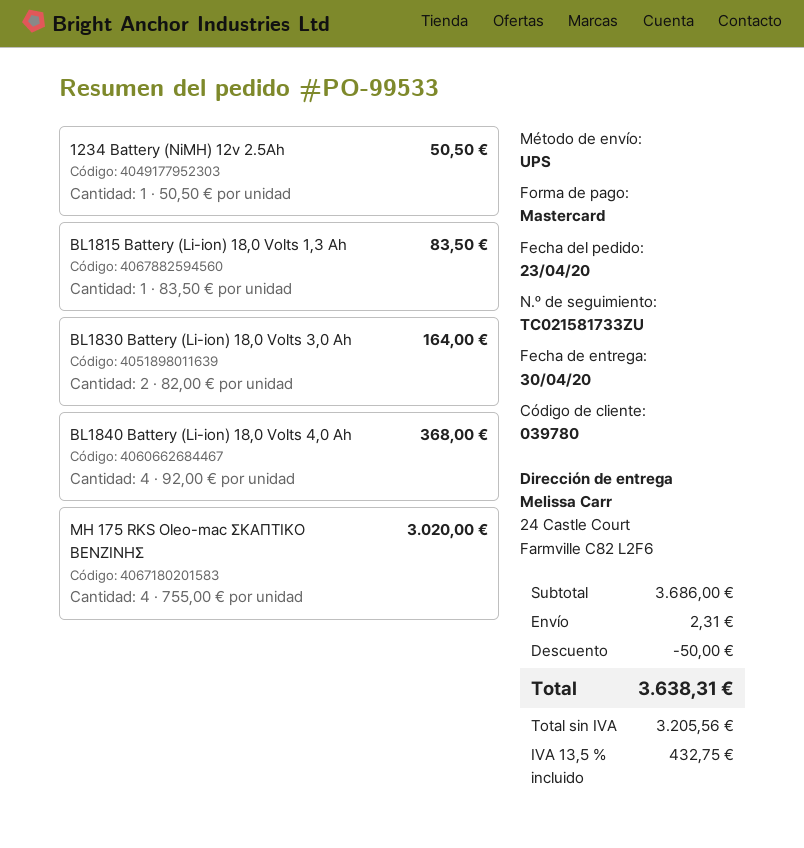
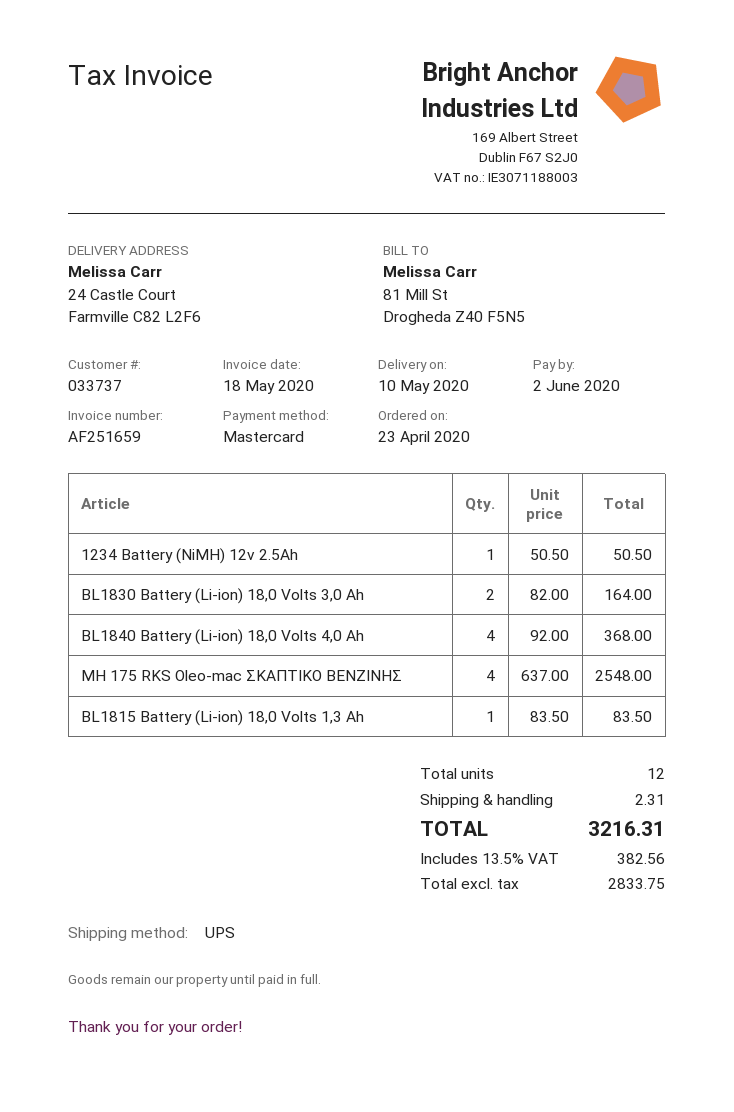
delivery date: 2020-04-30 -> 2020-05-10
customer number: 039780 -> 033737
MH 175 RKS Oleo-mac ΣΚΑΠΤΙΚΟ ΒΕΝΖΙΝΗΣ: 4 x 755.00 = 3020.00 -> 4 x 637.00 = 2548.00
discount: 50.00 -> none
net: 3205.56 -> 2833.75
tax: 13.5% = 432.75 -> 13.5% = 382.56
total: 3638.31 -> 3216.31

